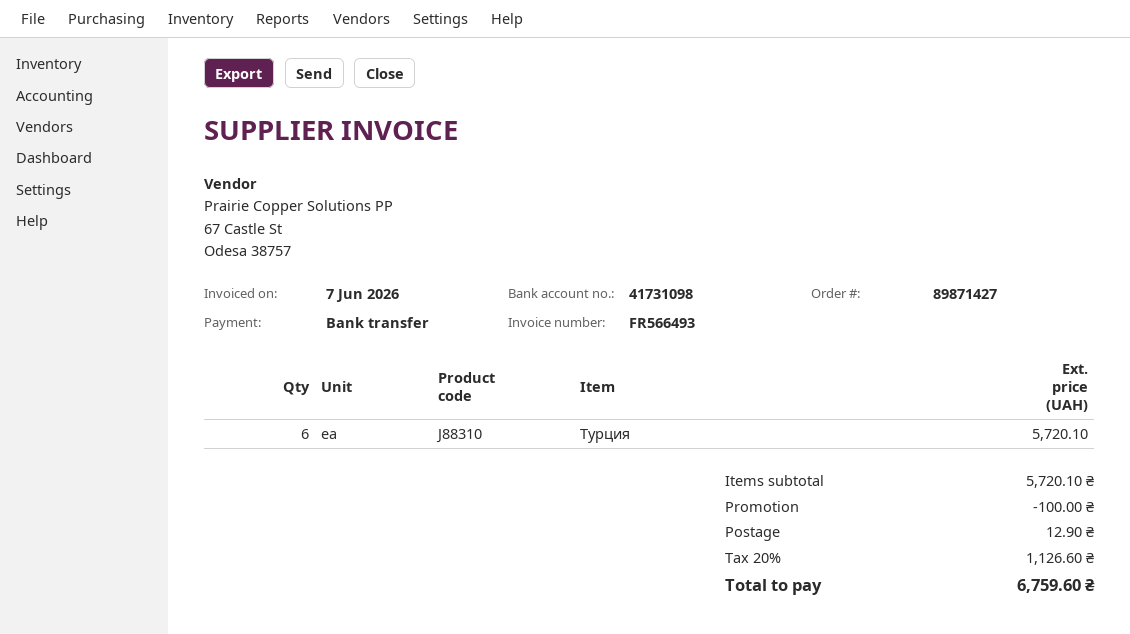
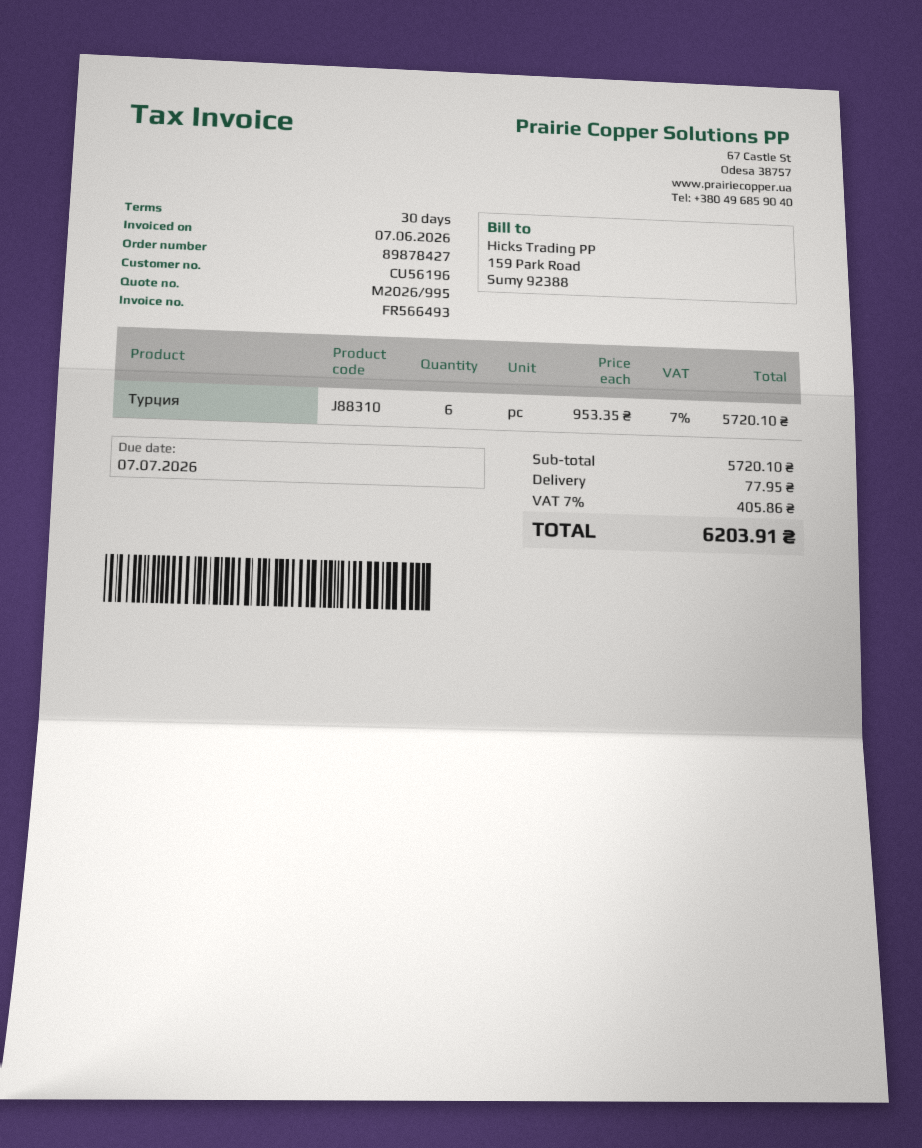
order number: 89871427 -> 89878427
discount: 100.00 -> none
shipping: 12.90 -> 77.95
tax: 20% = 1126.60 -> 7% = 405.86
total: 6759.60 -> 6203.91

